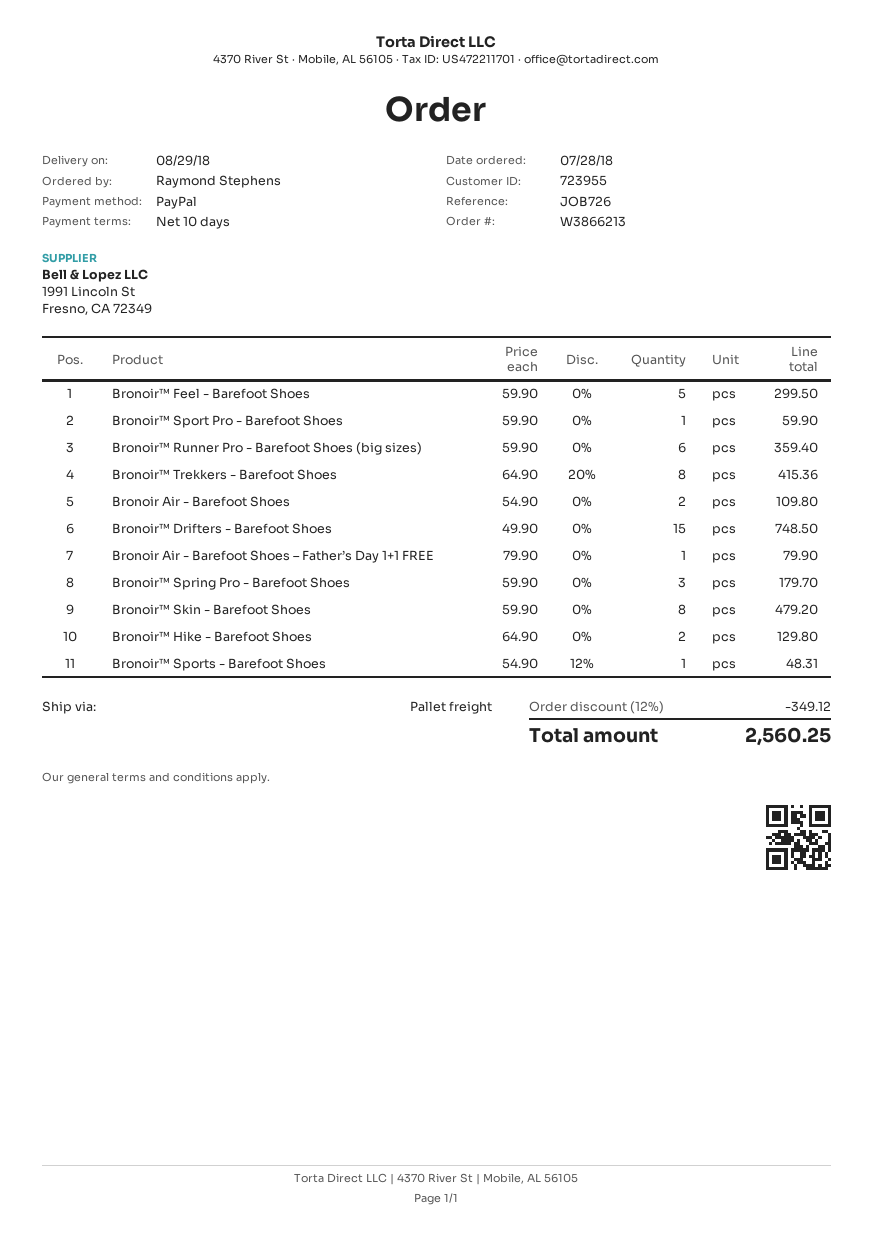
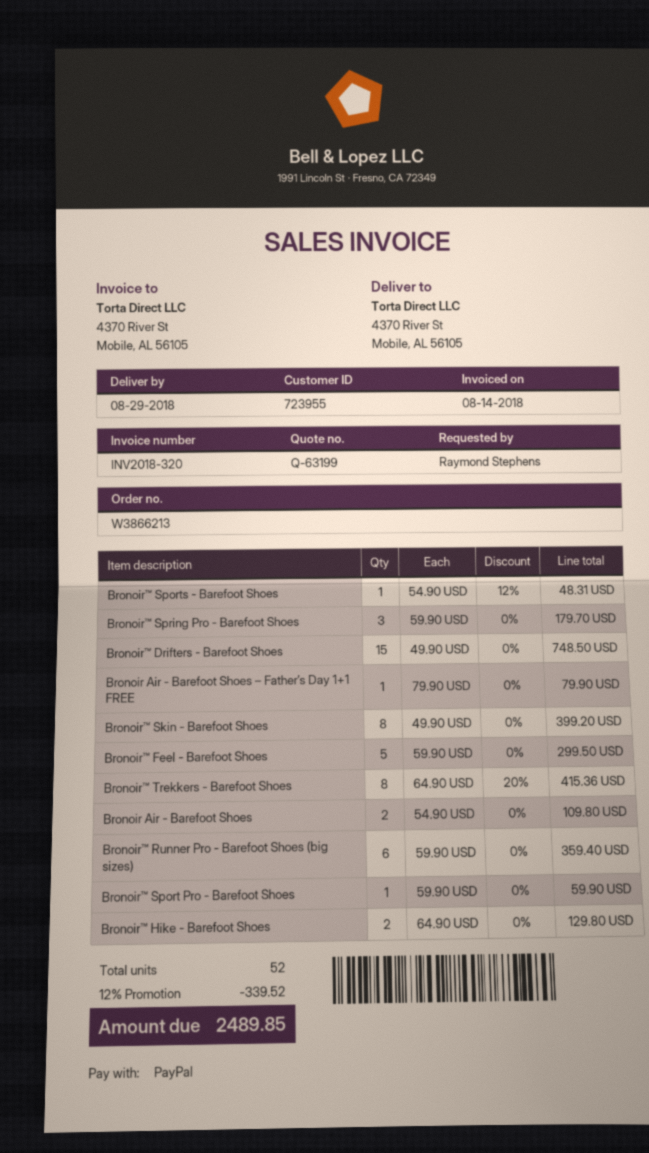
Bronoir™ Skin - Barefoot Shoes: 8 x 59.90 = 479.20 -> 8 x 49.90 = 399.20
discount: 12% = 349.12 -> 12% = 339.52
total: 2560.25 -> 2489.85

